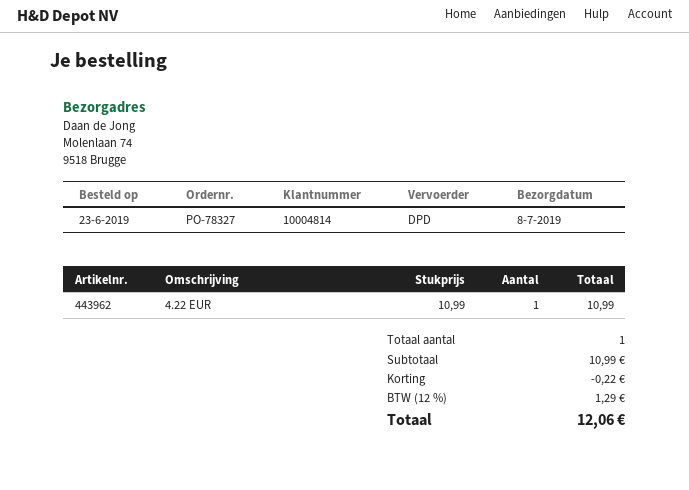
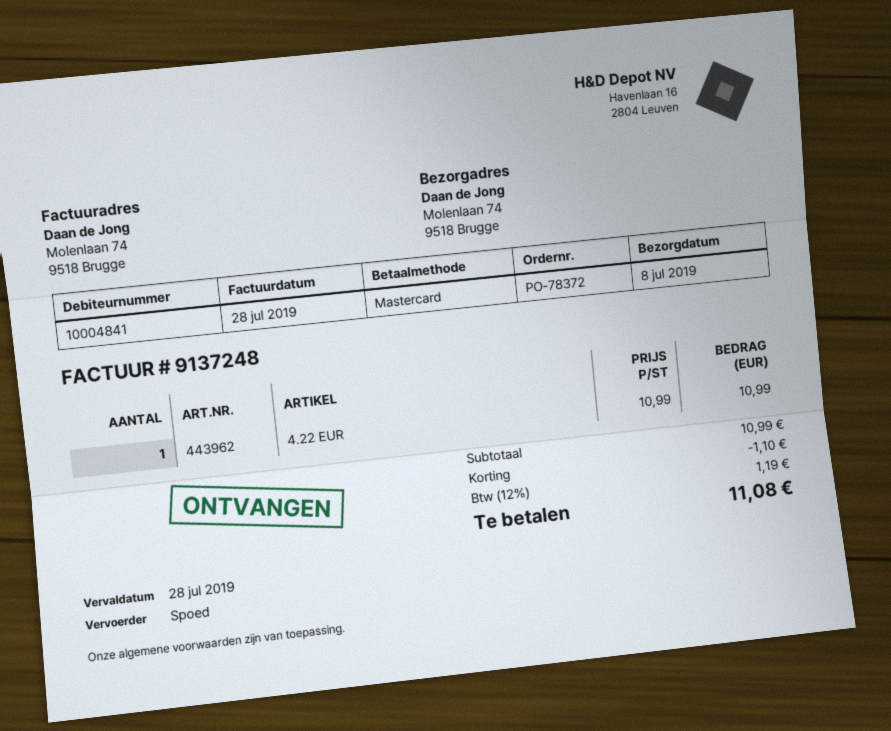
order number: PO-78327 -> PO-78372
customer number: 10004814 -> 10004841
shipping method: DPD -> express
discount: 0.22 -> 1.10
tax: 12% = 1.29 -> 12% = 1.19
total: 12.06 -> 11.08

